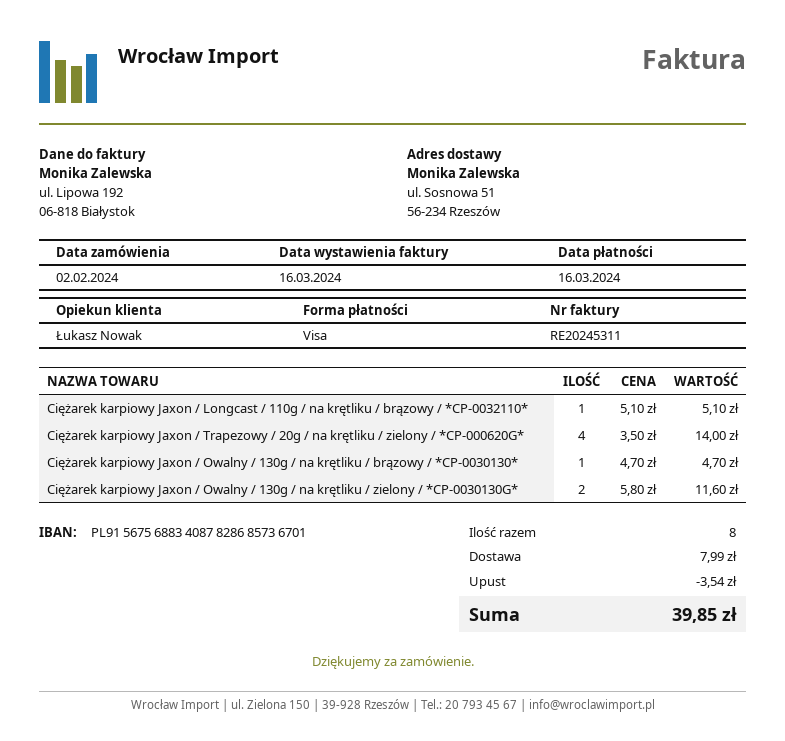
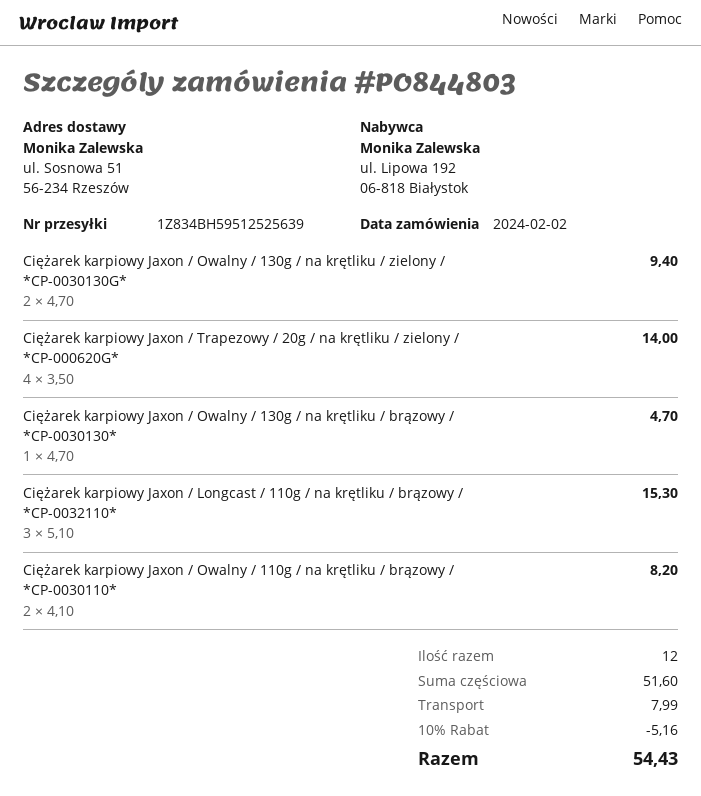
Ciężarek karpiowy Jaxon / Longcast / 110g / na krętliku / brązowy / *CP-0032110*: 1 x 5.10 = 5.10 -> 3 x 5.10 = 15.30
Ciężarek karpiowy Jaxon / Owalny / 130g / na krętliku / zielony / *CP-0030130G*: 2 x 5.80 = 11.60 -> 2 x 4.70 = 9.40
Ciężarek karpiowy Jaxon / Owalny / 110g / na krętliku / brązowy / *CP-0030110*: none -> 2 x 4.10 = 8.20
total quantity: 8 -> 12
discount: 3.54 -> 5.16
total: 39.85 -> 54.43

